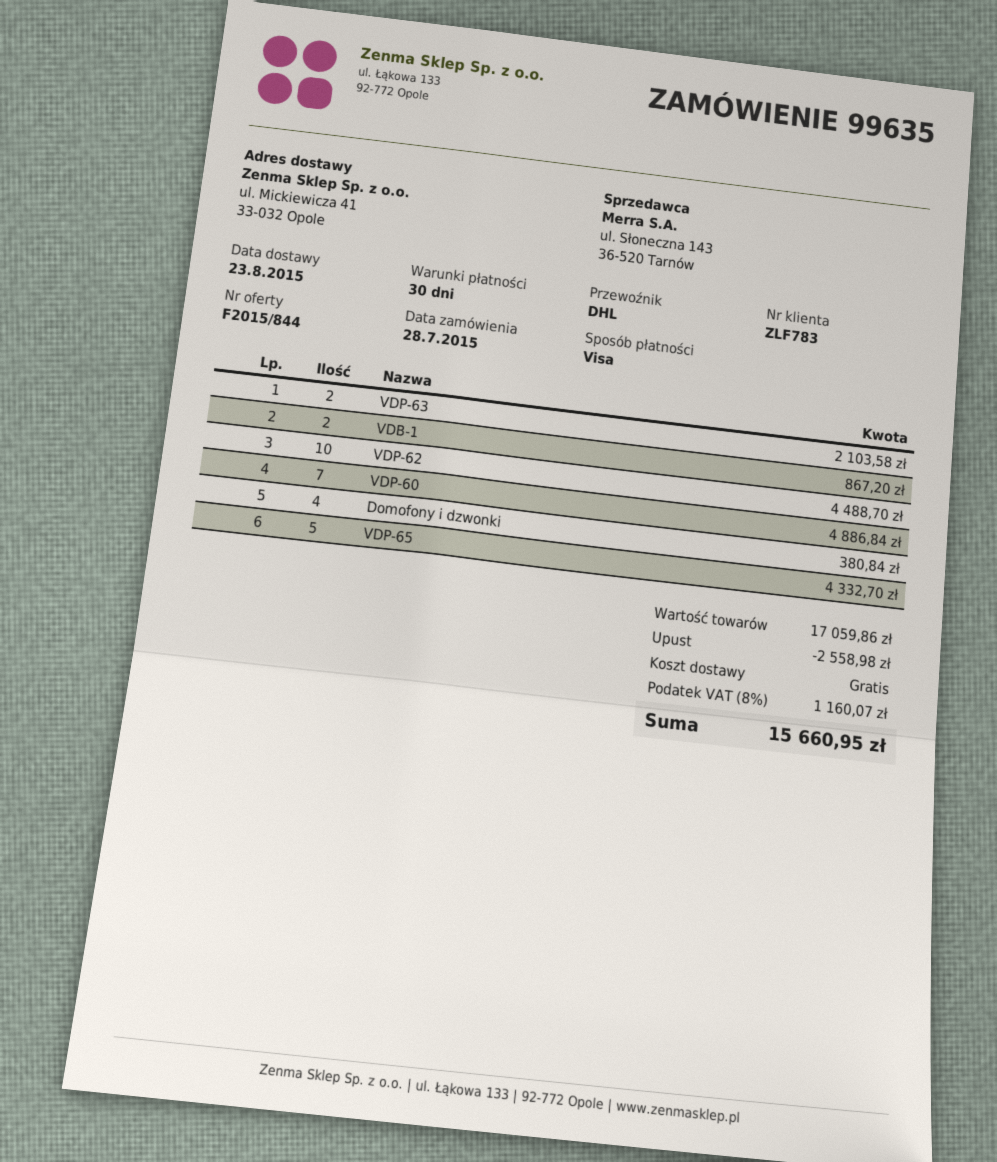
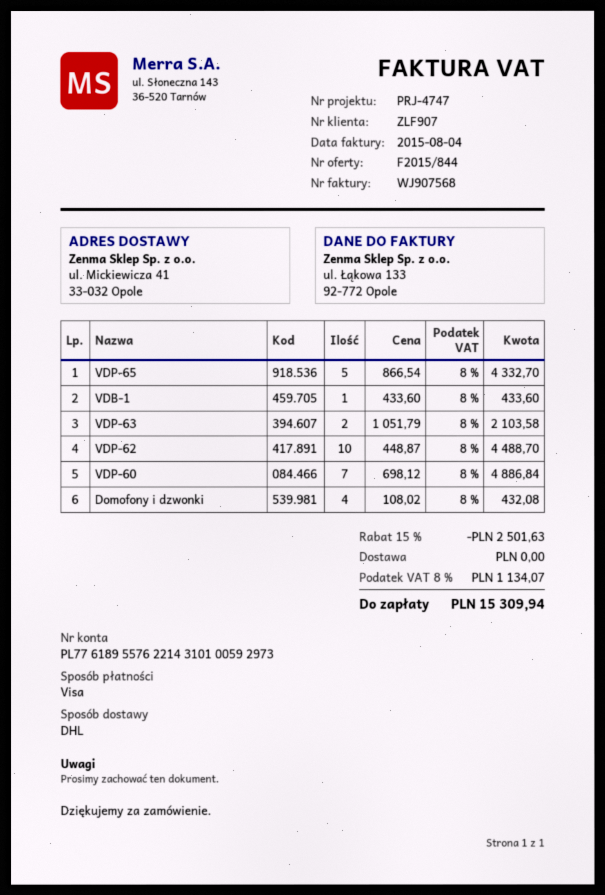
customer number: ZLF783 -> ZLF907
VDB-1: 2 for 867.20 -> 1 for 433.60
Domofony i dzwonki: 4 for 380.84 -> 4 for 432.08
discount: 2558.98 -> 2501.63
tax: 8% = 1160.07 -> 8% = 1134.07
total: 15660.95 -> 15309.94

